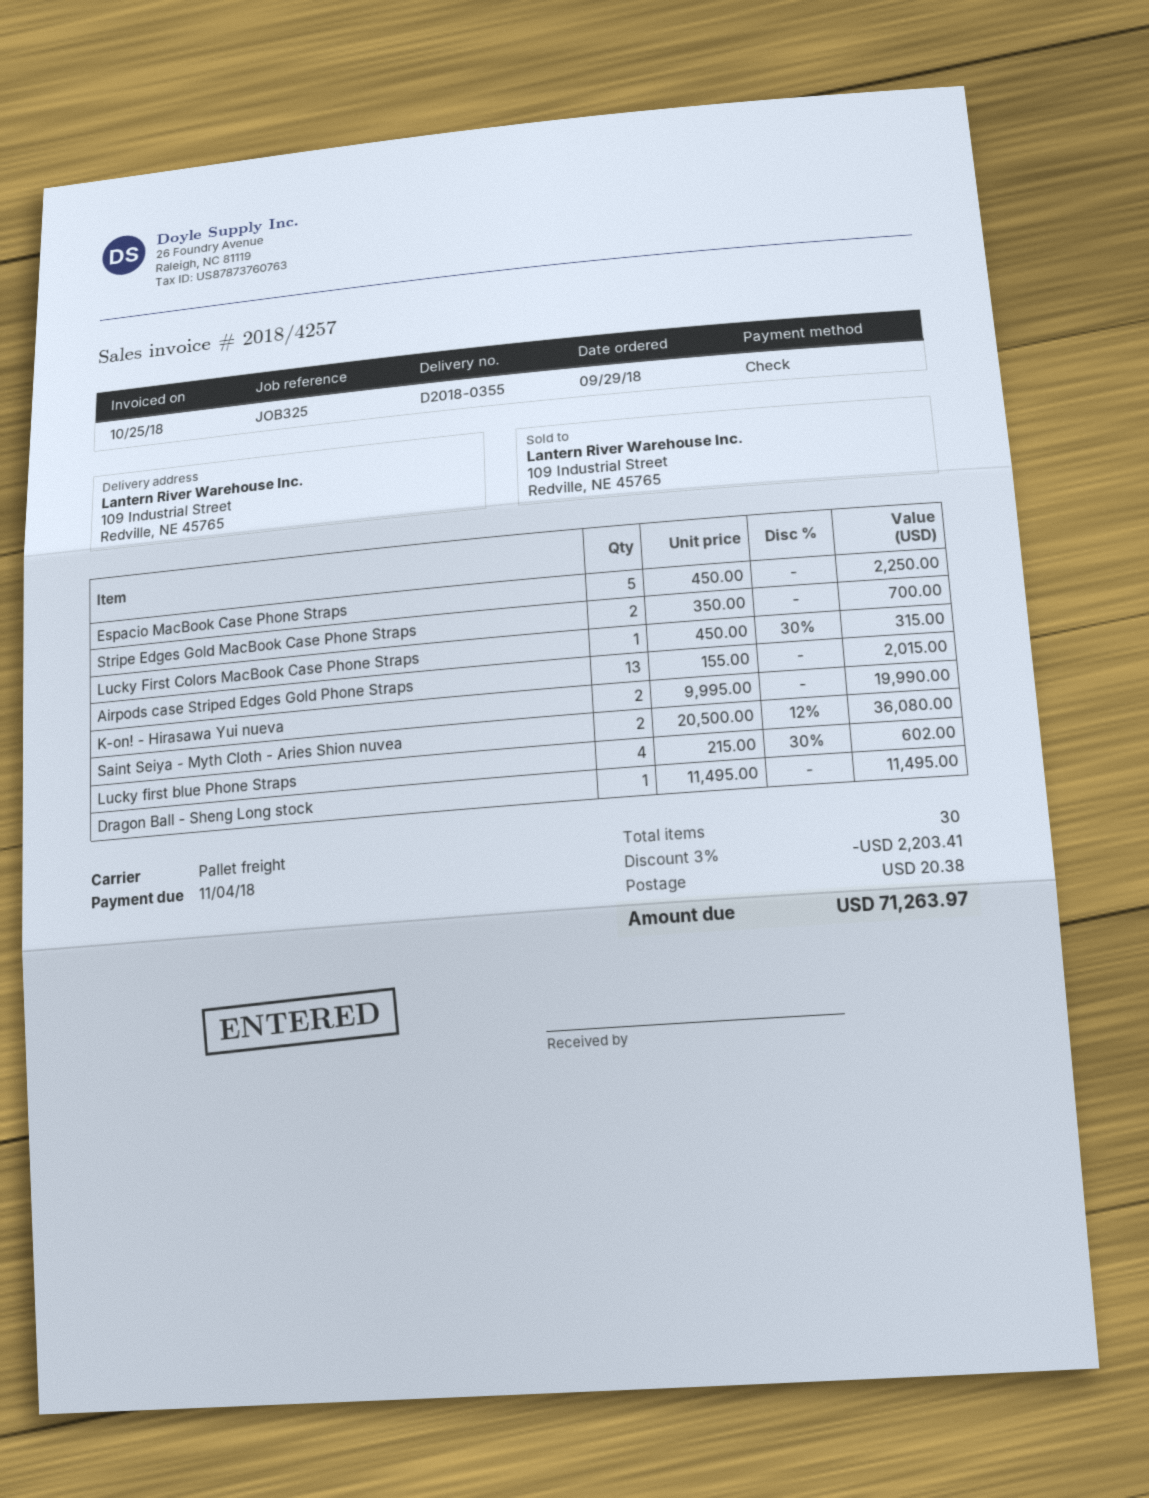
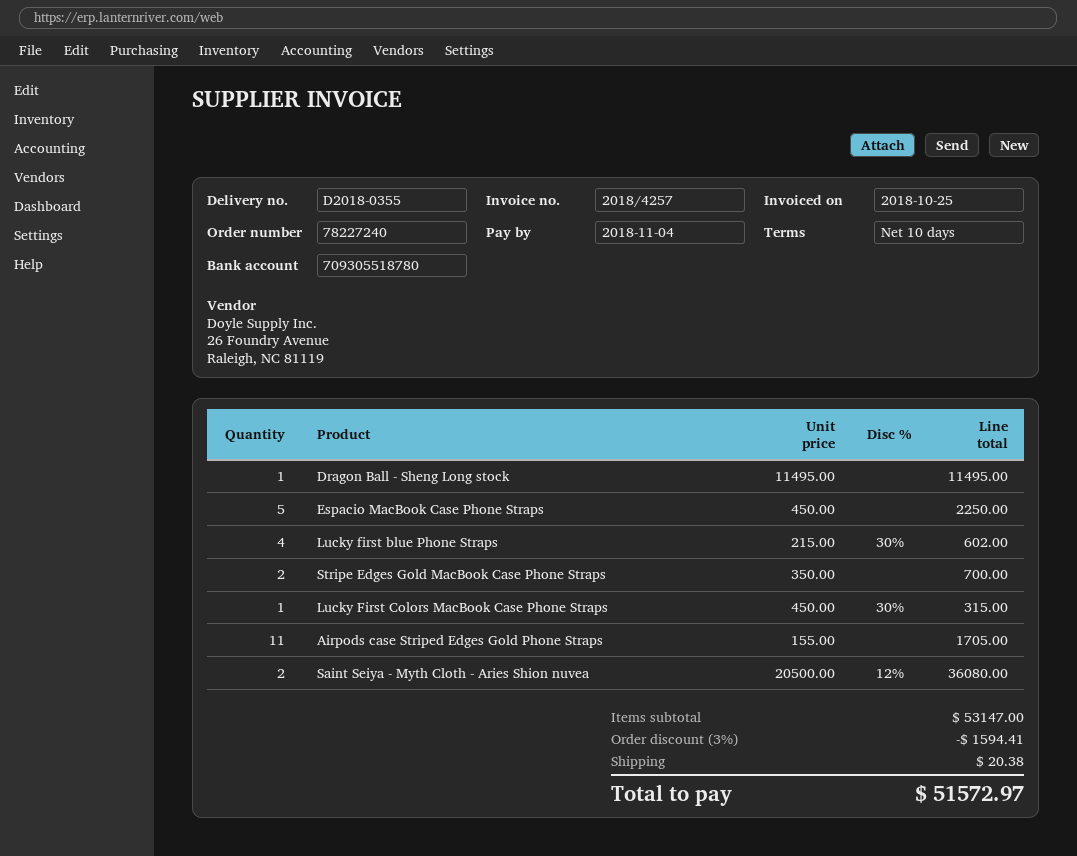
Airpods case Striped Edges Gold Phone Straps: 13 x 155.00 = 2015.00 -> 11 x 155.00 = 1705.00
K-on! - Hirasawa Yui nueva: 2 x 9995.00 = 19990.00 -> none
discount: 3% = 2203.41 -> 3% = 1594.41
total: 71263.97 -> 51572.97

